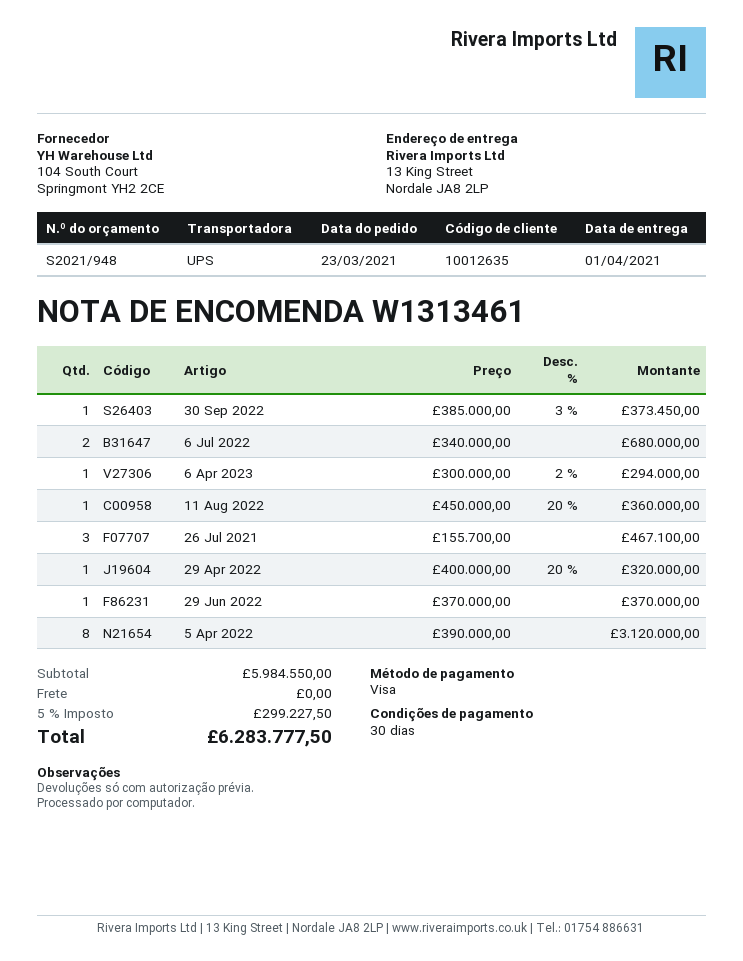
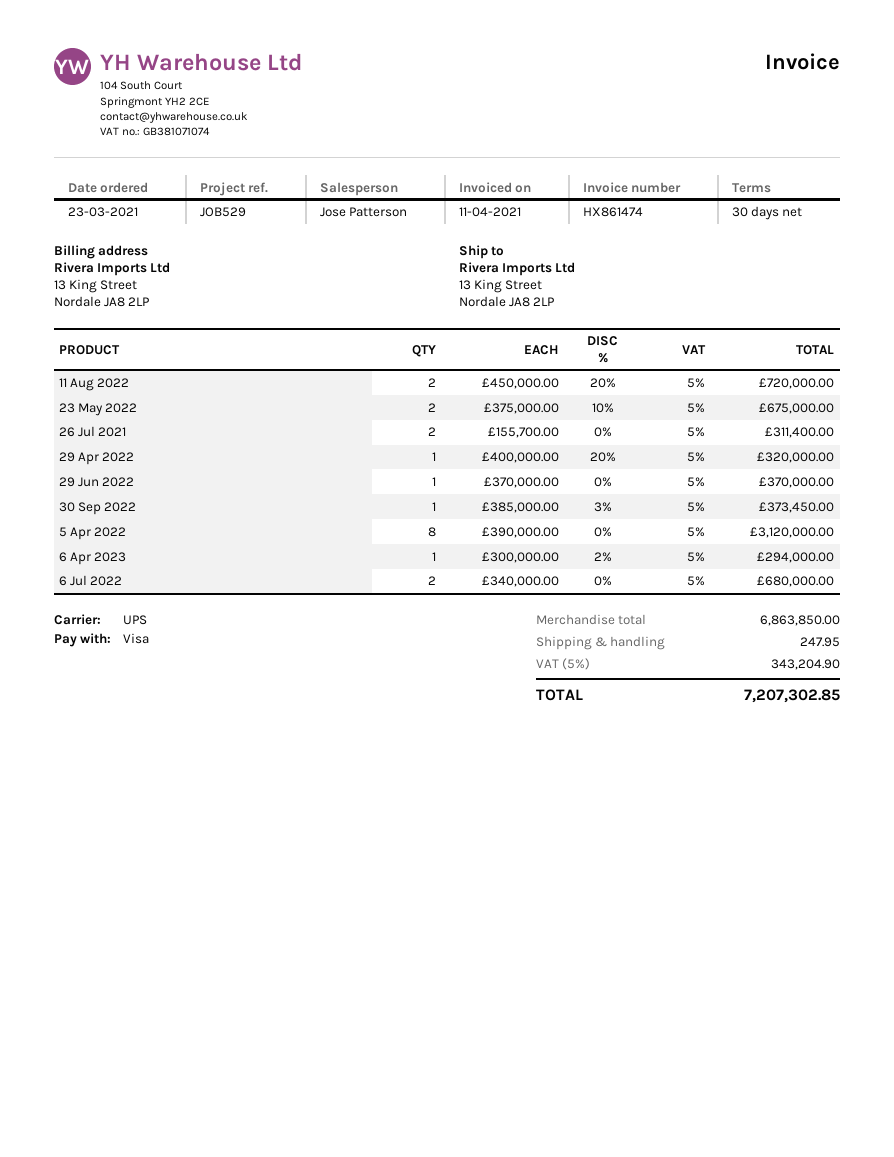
11 Aug 2022: 1 x 450000.00 - 20% = 360000.00 -> 2 x 450000.00 - 20% = 720000.00
26 Jul 2021: 3 x 155700.00 = 467100.00 -> 2 x 155700.00 = 311400.00
23 May 2022: none -> 2 x 375000.00 - 10% = 675000.00
subtotal: 5984550.00 -> 6863850.00
shipping: 0.00 -> 247.95
tax: 5% = 299227.50 -> 5% = 343204.90
total: 6283777.50 -> 7207302.85

